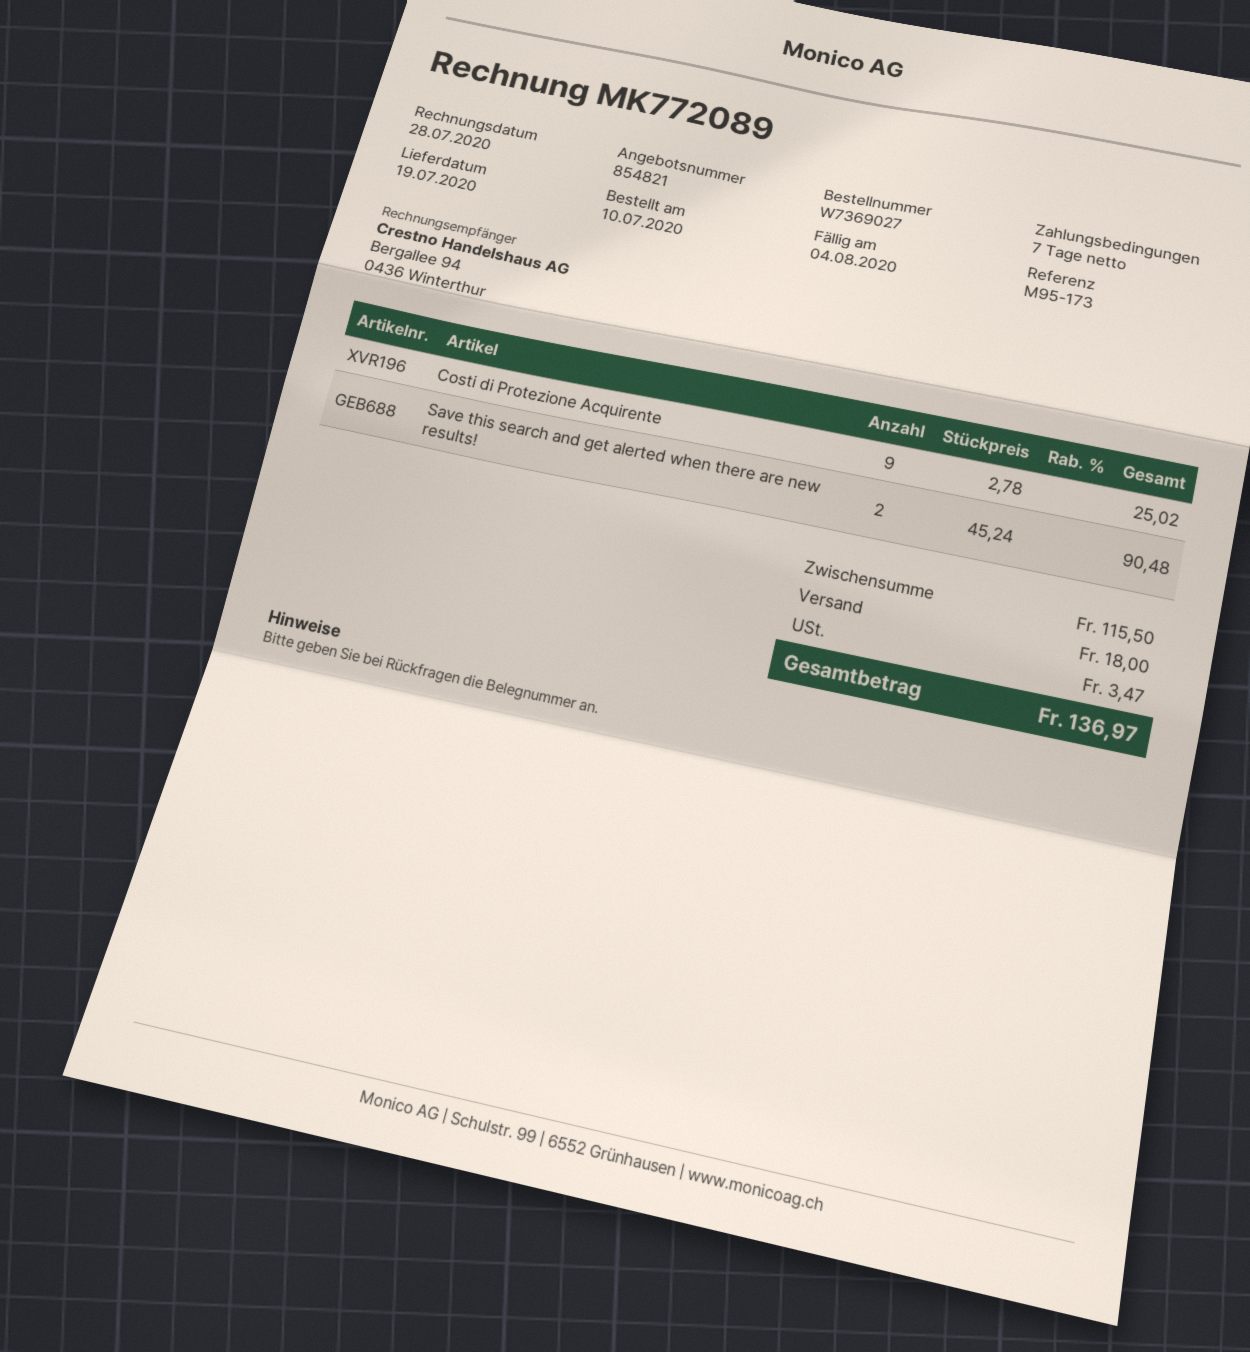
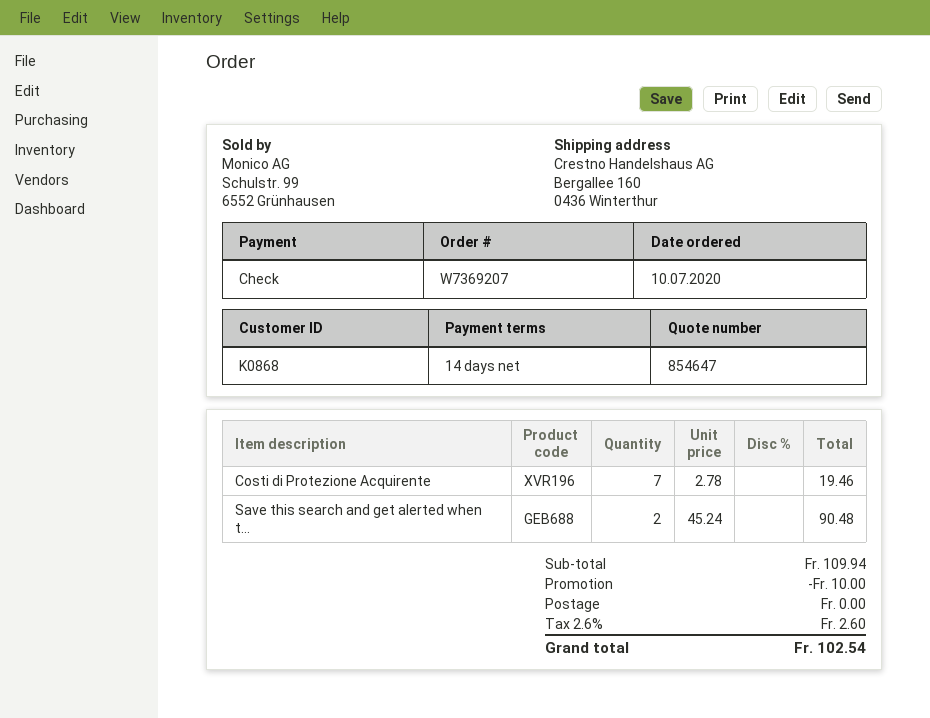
quote number: 854821 -> 854647
order number: W7369027 -> W7369207
payment terms: 7 days -> 14 days
Costi di Protezione Acquirente: 9 x 2.78 = 25.02 -> 7 x 2.78 = 19.46
subtotal: 115.50 -> 109.94
discount: none -> 10.00
shipping: 18.00 -> 0.00
tax: 3.47 -> 2.60
total: 136.97 -> 102.54

